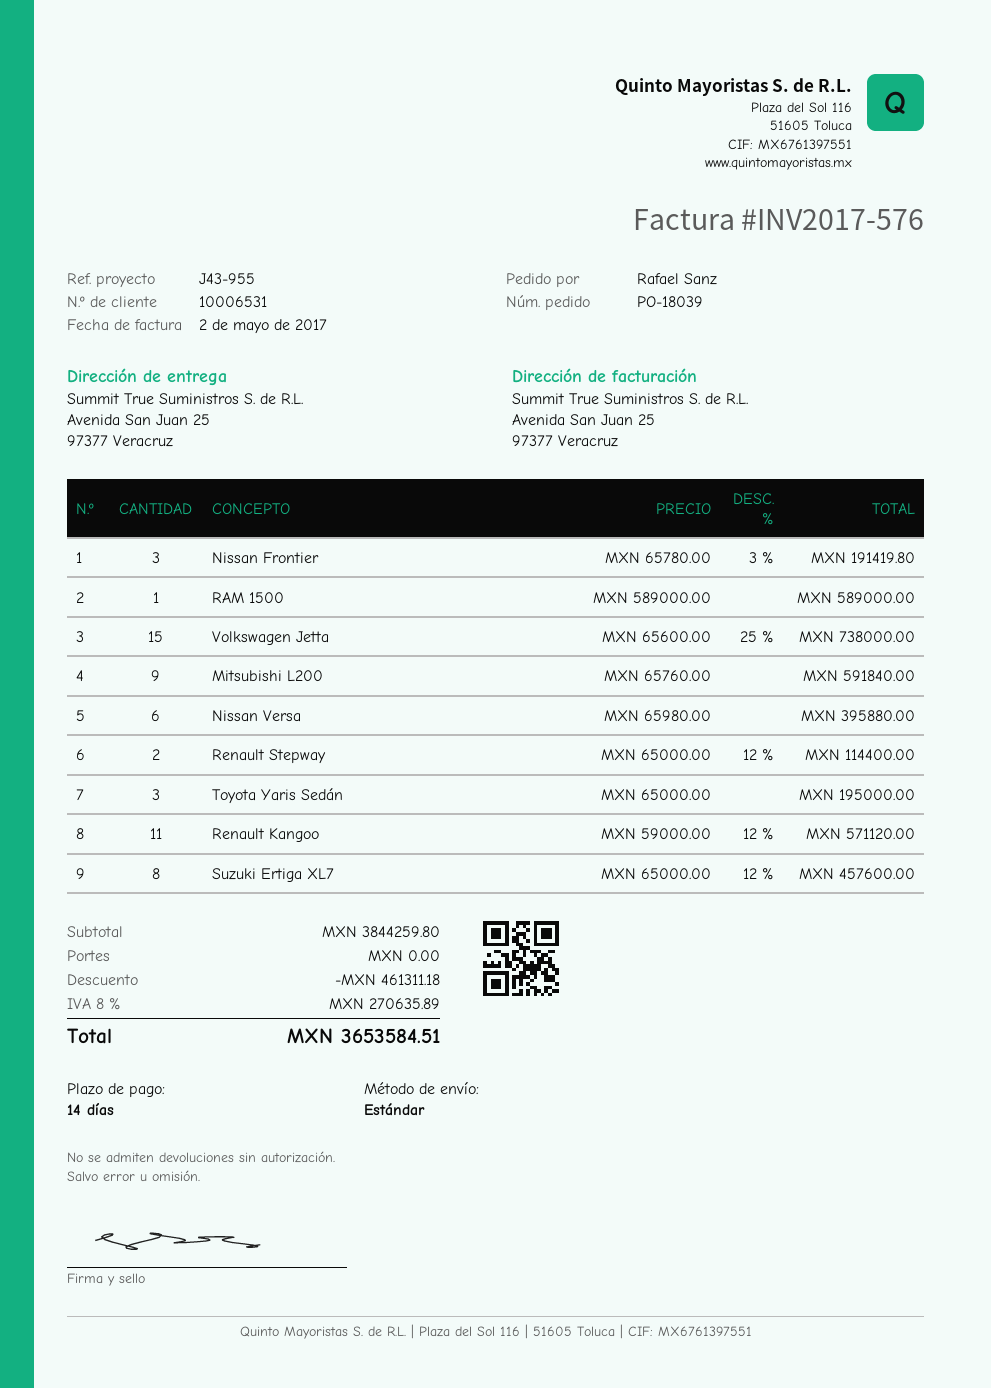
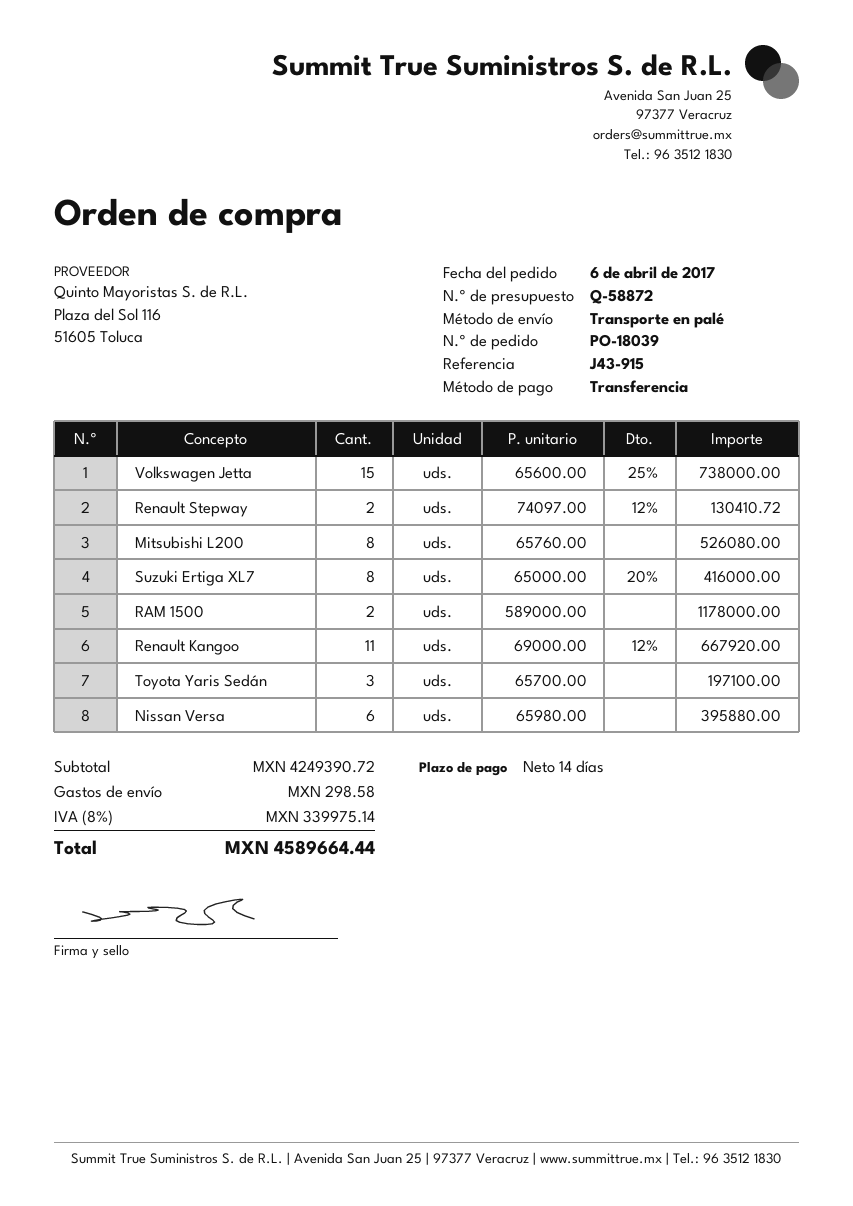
reference: J43-955 -> J43-915
shipping method: standard -> pallet freight
Nissan Frontier: 3 x 65780.00 - 3% = 191419.80 -> none
RAM 1500: 1 x 589000.00 = 589000.00 -> 2 x 589000.00 = 1178000.00
Mitsubishi L200: 9 x 65760.00 = 591840.00 -> 8 x 65760.00 = 526080.00
Renault Stepway: 2 x 65000.00 - 12% = 114400.00 -> 2 x 74097.00 - 12% = 130410.72
Toyota Yaris Sedán: 3 x 65000.00 = 195000.00 -> 3 x 65700.00 = 197100.00
Renault Kangoo: 11 x 59000.00 - 12% = 571120.00 -> 11 x 69000.00 - 12% = 667920.00
Suzuki Ertiga XL7: 8 x 65000.00 - 12% = 457600.00 -> 8 x 65000.00 - 20% = 416000.00
subtotal: 3844259.80 -> 4249390.72
discount: 461311.18 -> none
shipping: 0.00 -> 298.58
tax: 8% = 270635.89 -> 8% = 339975.14
total: 3653584.51 -> 4589664.44

